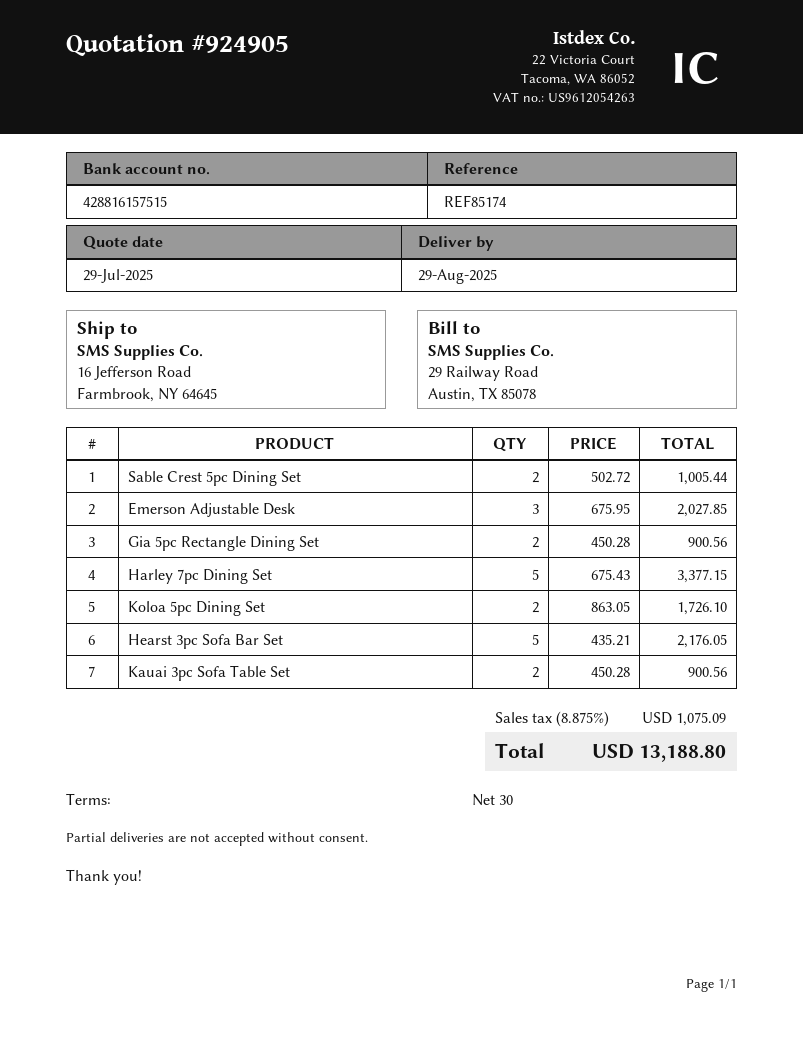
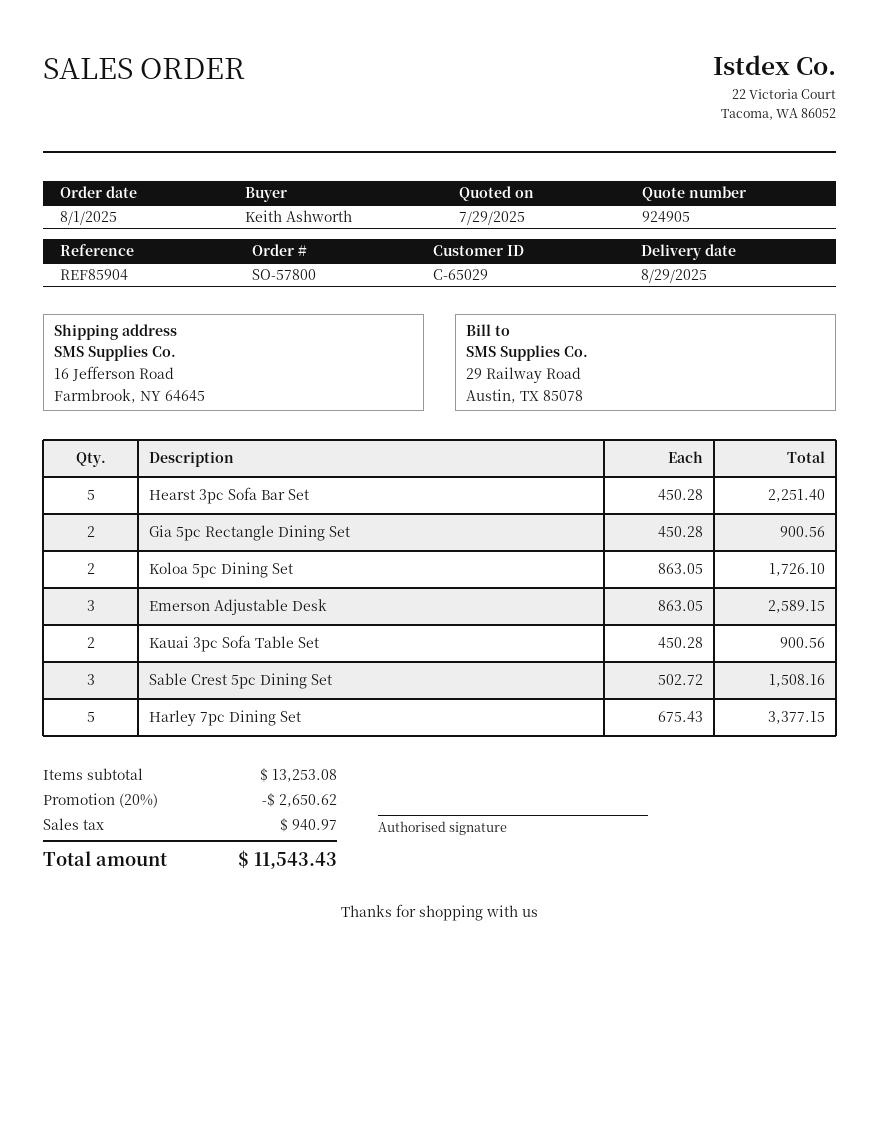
reference: REF85174 -> REF85904
Sable Crest 5pc Dining Set: 2 x 502.72 = 1005.44 -> 3 x 502.72 = 1508.16
Emerson Adjustable Desk: 3 x 675.95 = 2027.85 -> 3 x 863.05 = 2589.15
Hearst 3pc Sofa Bar Set: 5 x 435.21 = 2176.05 -> 5 x 450.28 = 2251.40
discount: none -> 20% = 2650.62
tax: 1075.09 -> 940.97
total: 13188.80 -> 11543.43

